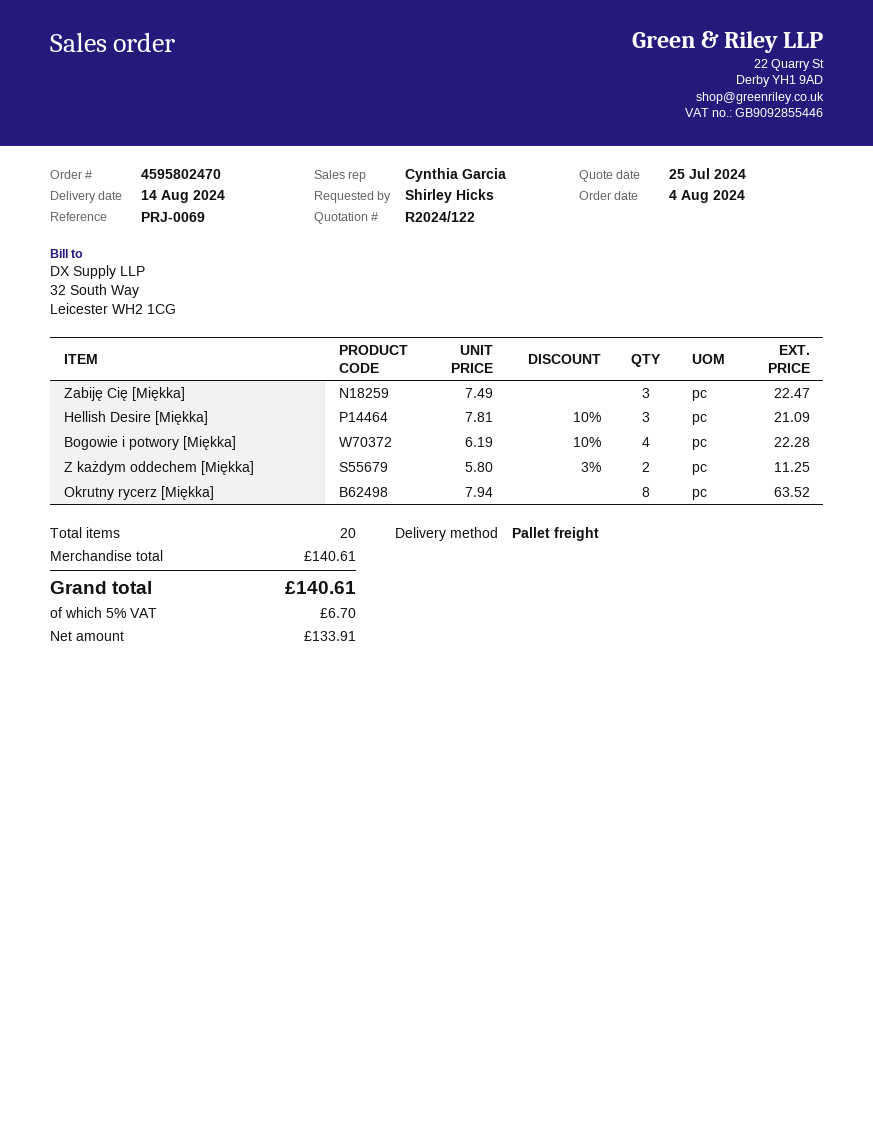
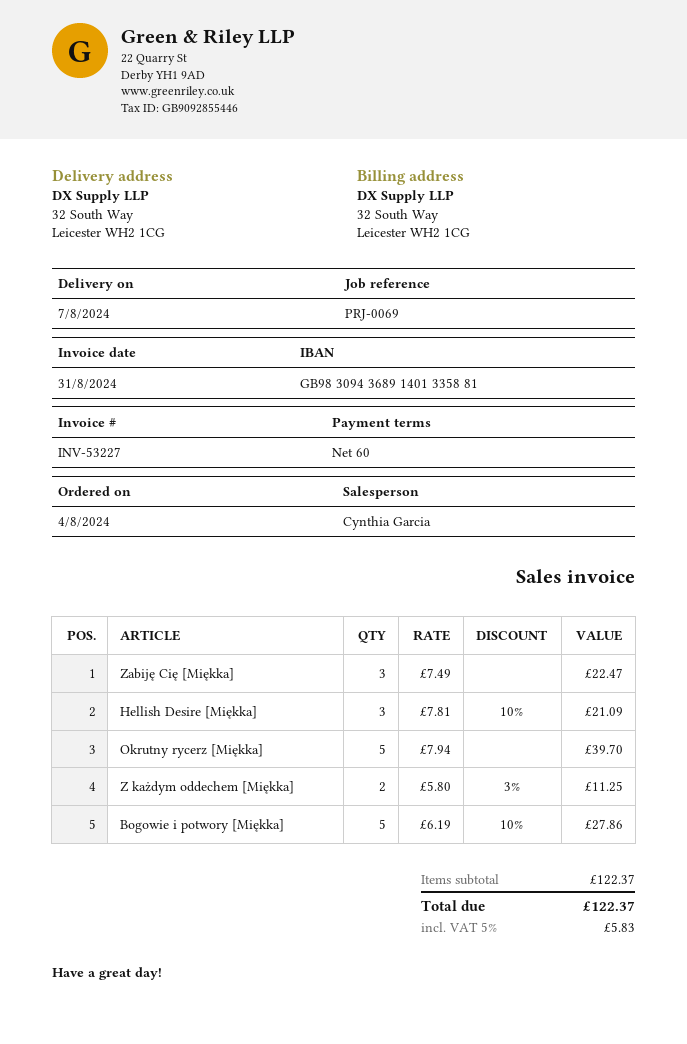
delivery date: 2024-08-14 -> 2024-08-07
Bogowie i potwory [Miękka]: 4 x 6.19 - 10% = 22.28 -> 5 x 6.19 - 10% = 27.86
Okrutny rycerz [Miękka]: 8 x 7.94 = 63.52 -> 5 x 7.94 = 39.70
subtotal: 140.61 -> 122.37
tax: 5% = 6.70 -> 5% = 5.83
total: 140.61 -> 122.37

